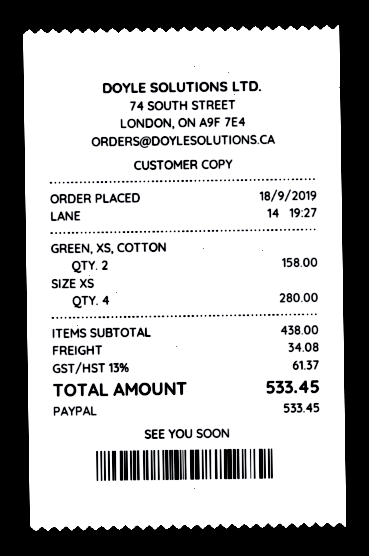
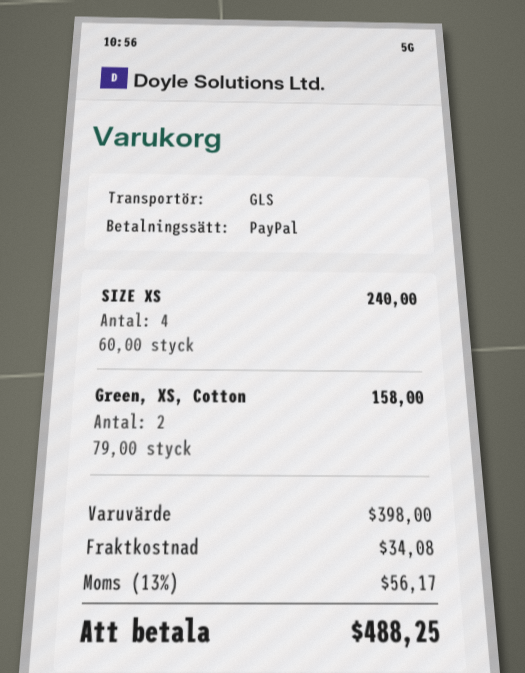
SIZE XS: 4 for 280.00 -> 4 for 240.00
subtotal: 438.00 -> 398.00
tax: 13% = 61.37 -> 13% = 56.17
total: 533.45 -> 488.25

